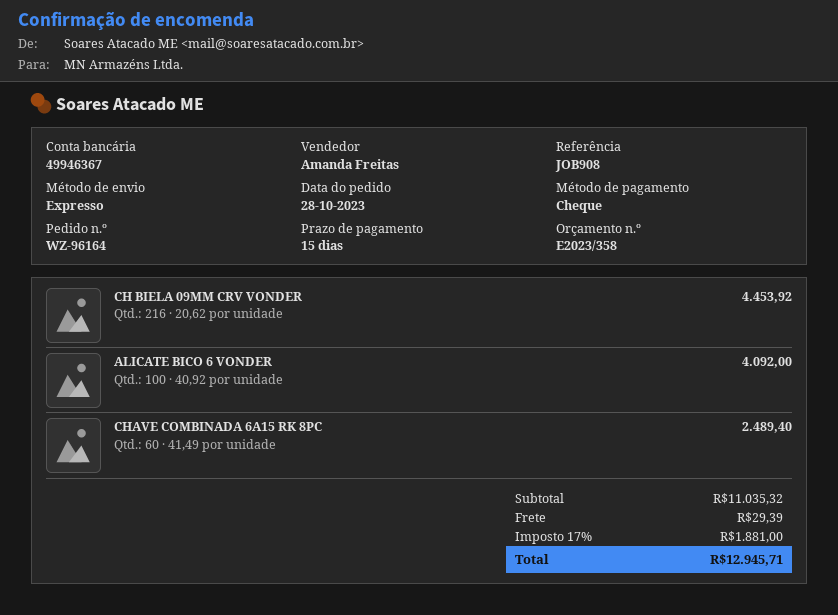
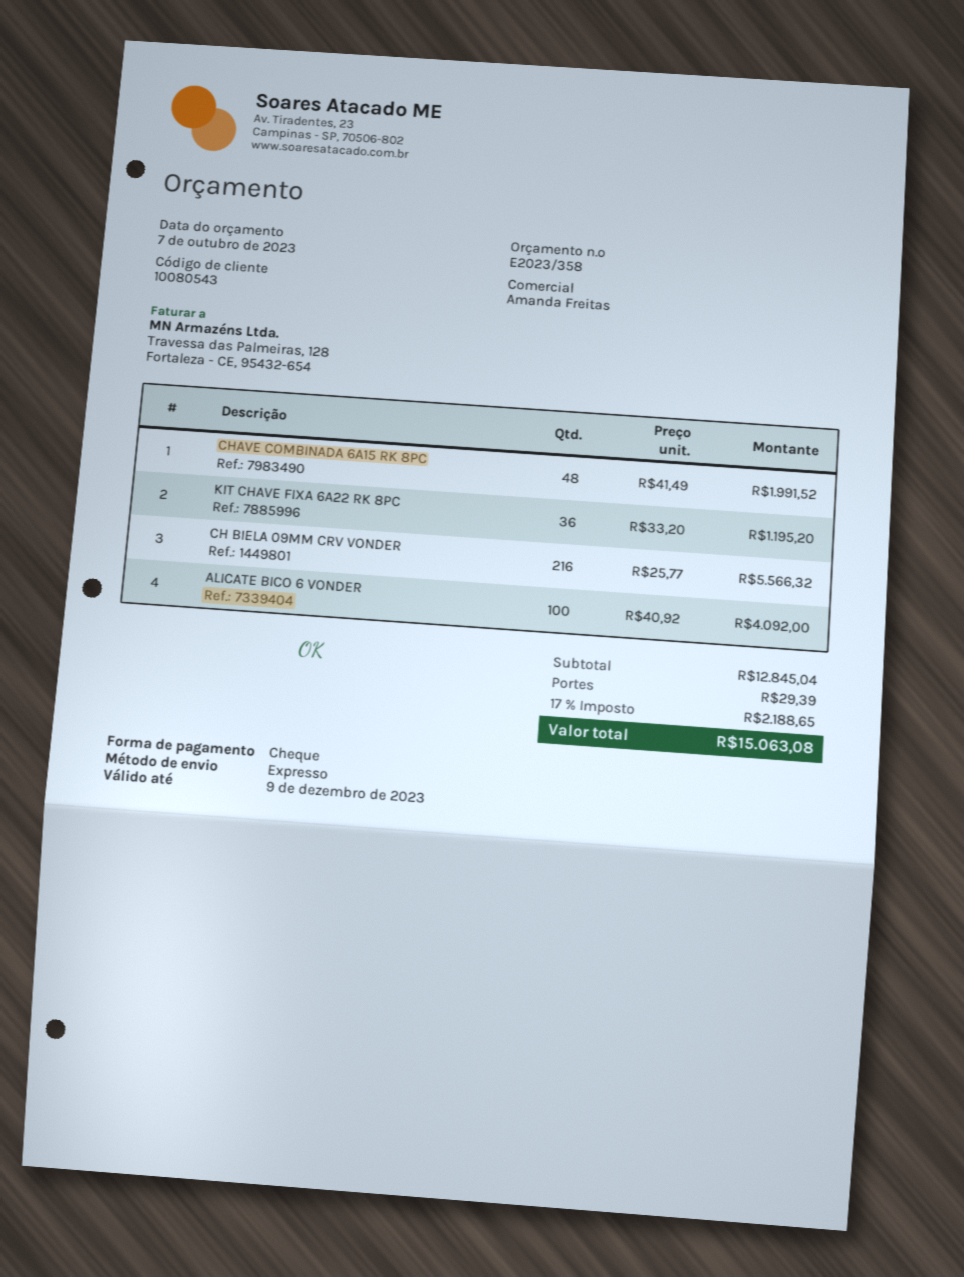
CH BIELA 09MM CRV VONDER: 216 x 20.62 = 4453.92 -> 216 x 25.77 = 5566.32
CHAVE COMBINADA 6A15 RK 8PC: 60 x 41.49 = 2489.40 -> 48 x 41.49 = 1991.52
KIT CHAVE FIXA 6A22 RK 8PC: none -> 36 x 33.20 = 1195.20
subtotal: 11035.32 -> 12845.04
tax: 17% = 1881.00 -> 17% = 2188.65
total: 12945.71 -> 15063.08

